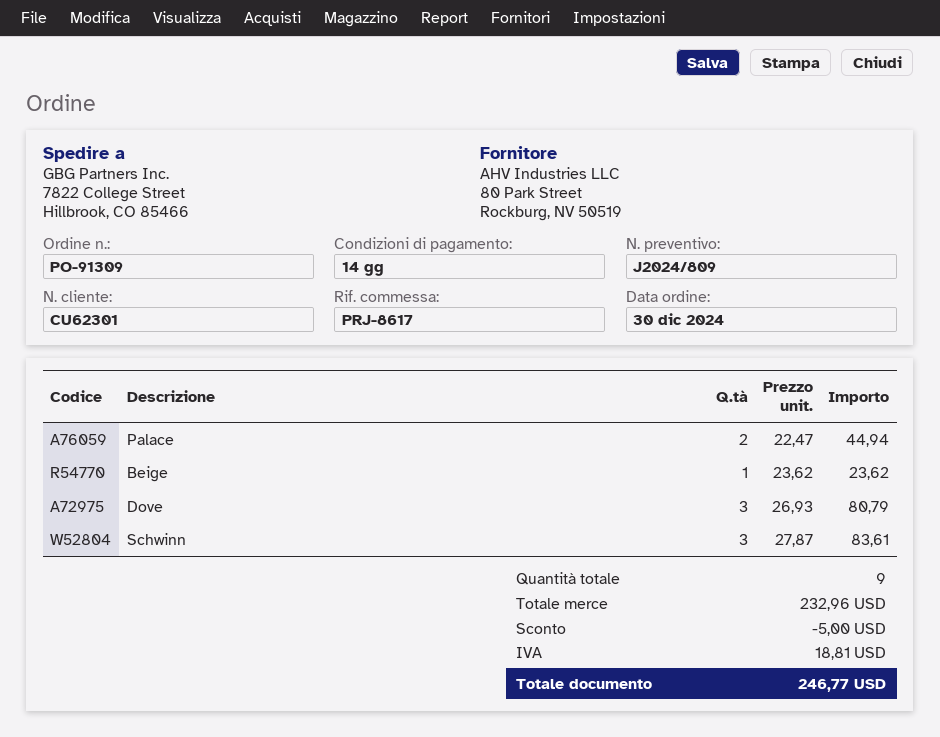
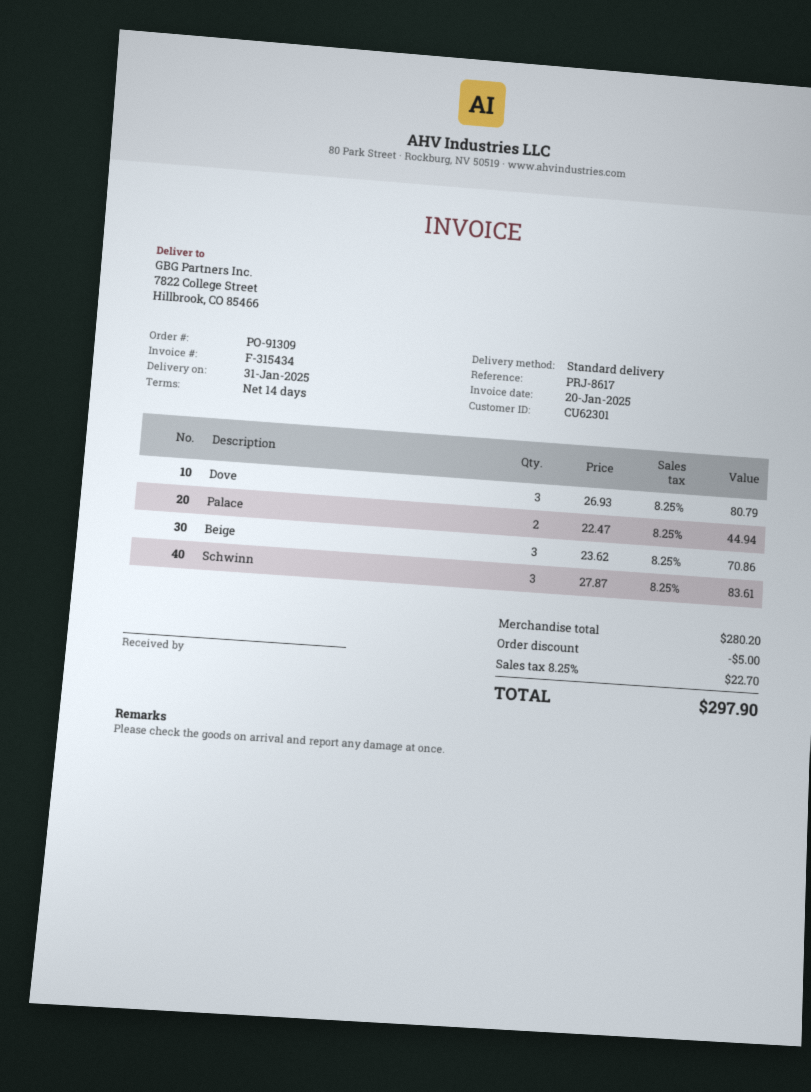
Beige: 1 x 23.62 = 23.62 -> 3 x 23.62 = 70.86
subtotal: 232.96 -> 280.20
tax: 18.81 -> 22.70
total: 246.77 -> 297.90

